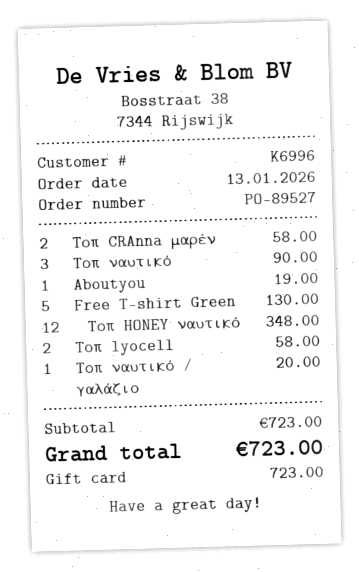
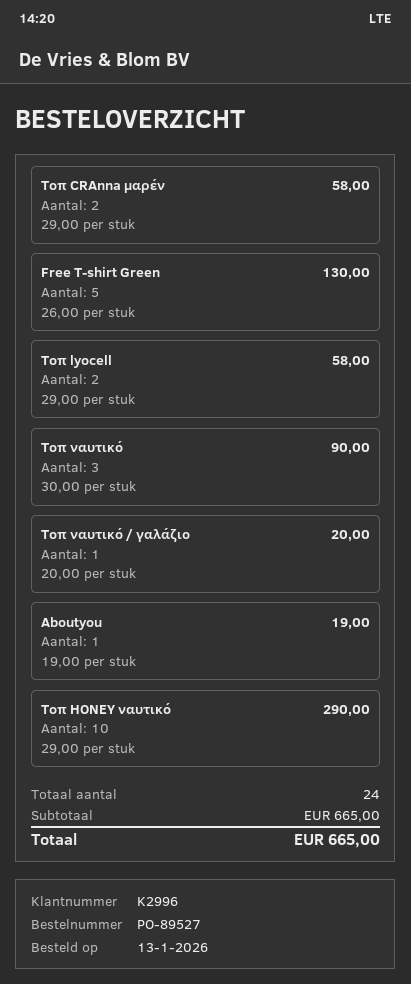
customer number: K6996 -> K2996
Τοπ HONEY ναυτικό: 12 for 348.00 -> 10 for 290.00
subtotal: 723.00 -> 665.00
total: 723.00 -> 665.00

